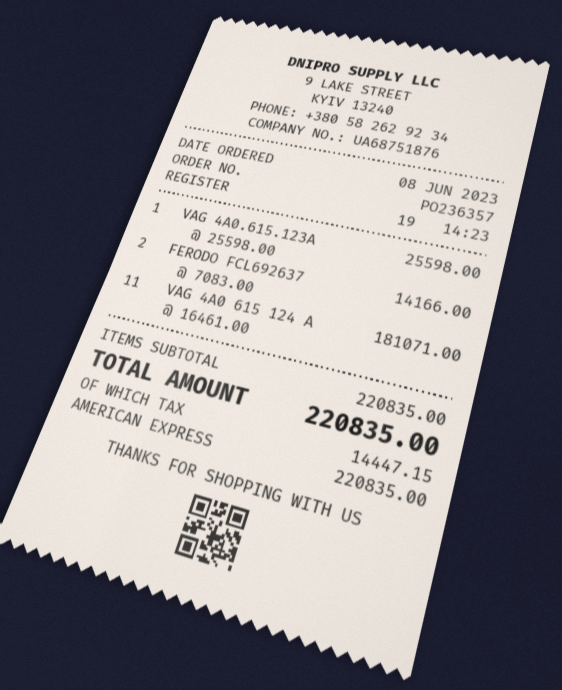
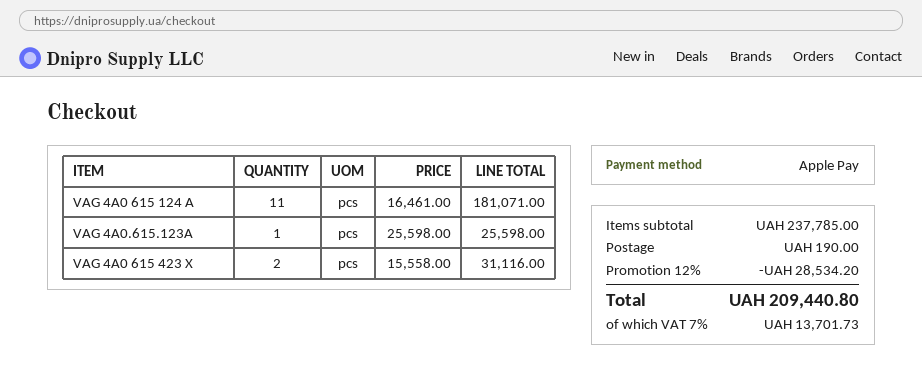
payment method: American Express -> Apple Pay
FERODO FCL692637: 2 x 7083.00 = 14166.00 -> none
VAG 4A0 615 423 X: none -> 2 x 15558.00 = 31116.00
subtotal: 220835.00 -> 237785.00
discount: none -> 12% = 28534.20
shipping: none -> 190.00
tax: 14447.15 -> 13701.73
total: 220835.00 -> 209440.80

